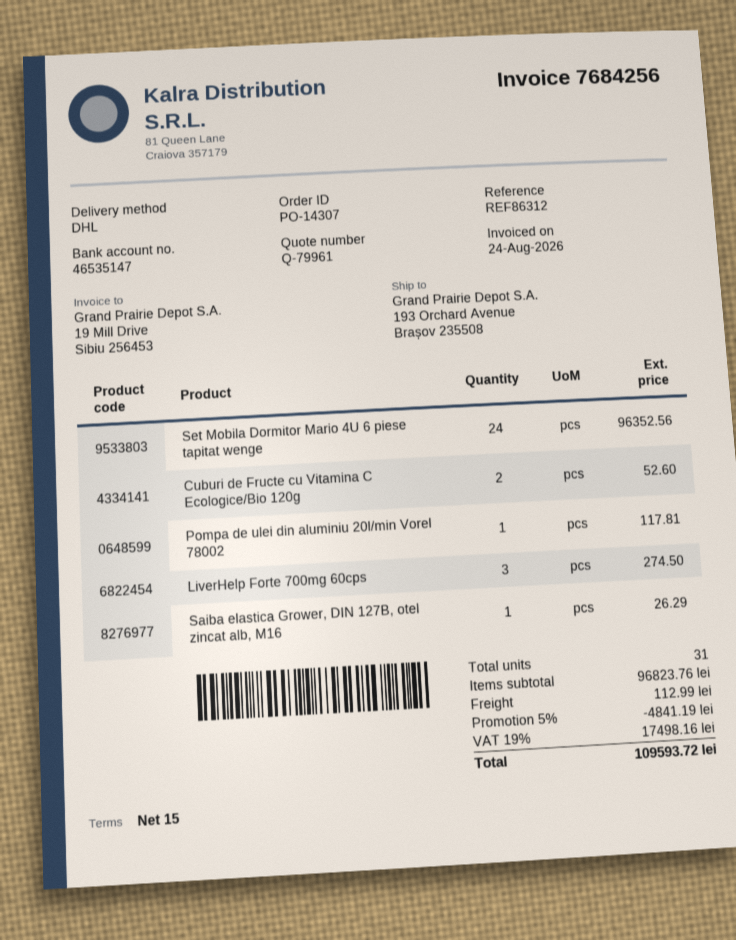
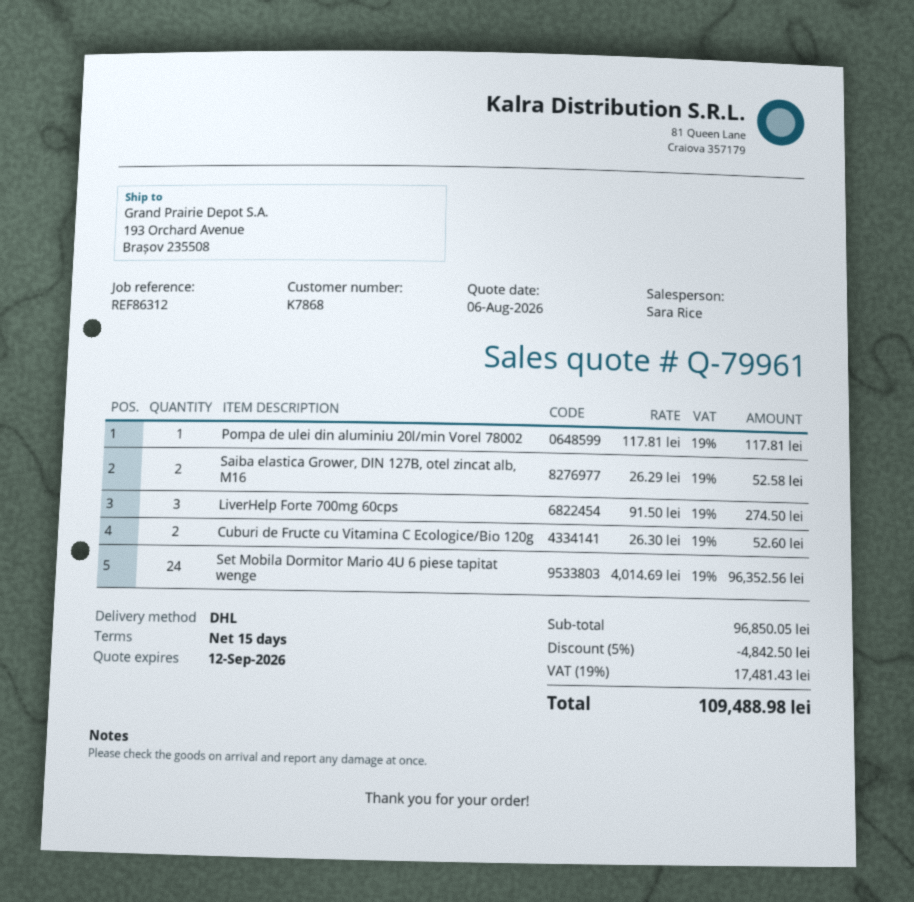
Saiba elastica Grower, DIN 127B, otel zincat alb, M16: 1 for 26.29 -> 2 for 52.58
subtotal: 96823.76 -> 96850.05
discount: 5% = 4841.19 -> 5% = 4842.50
shipping: 112.99 -> none
tax: 19% = 17498.16 -> 19% = 17481.43
total: 109593.72 -> 109488.98

